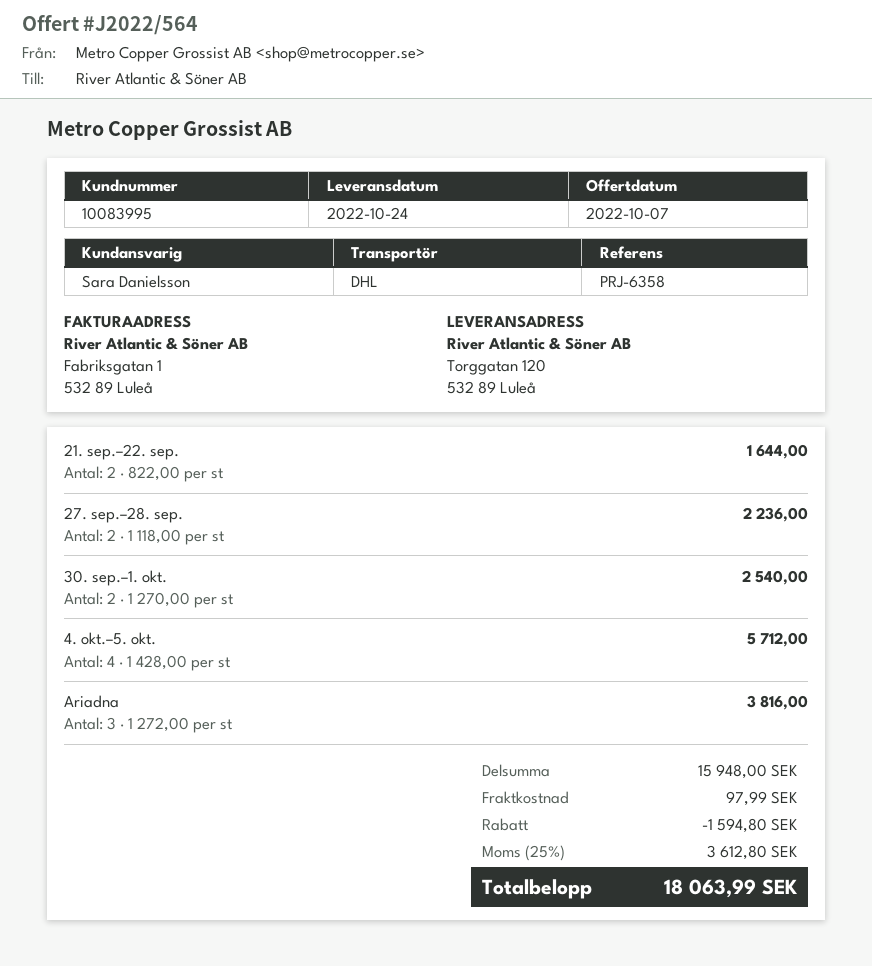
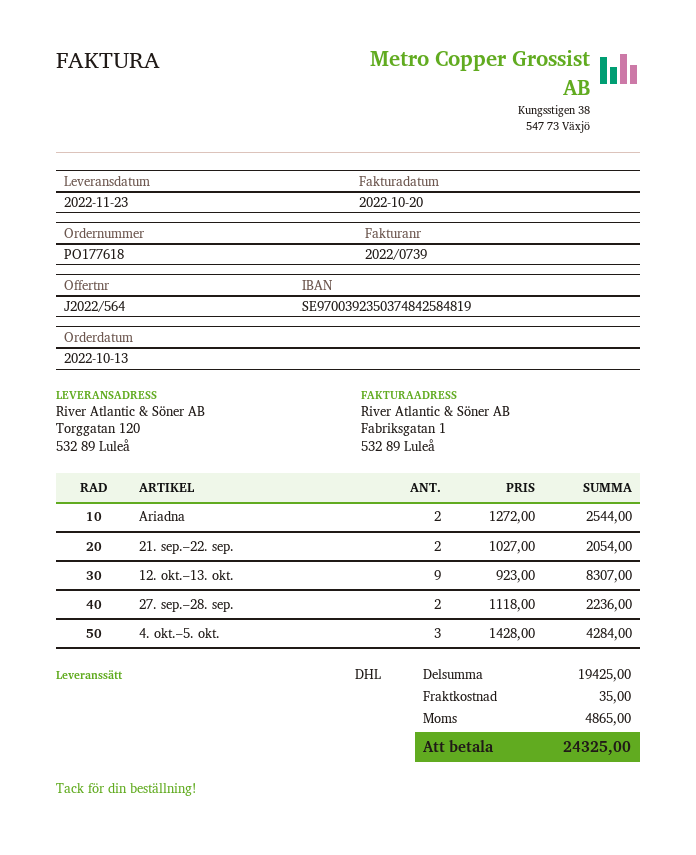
delivery date: 2022-10-24 -> 2022-11-23
21. sep.–22. sep.: 2 x 822.00 = 1644.00 -> 2 x 1027.00 = 2054.00
30. sep.–1. okt.: 2 x 1270.00 = 2540.00 -> none
4. okt.–5. okt.: 4 x 1428.00 = 5712.00 -> 3 x 1428.00 = 4284.00
Ariadna: 3 x 1272.00 = 3816.00 -> 2 x 1272.00 = 2544.00
12. okt.–13. okt.: none -> 9 x 923.00 = 8307.00
subtotal: 15948.00 -> 19425.00
discount: 1594.80 -> none
shipping: 97.99 -> 35.00
tax: 3612.80 -> 4865.00
total: 18063.99 -> 24325.00

